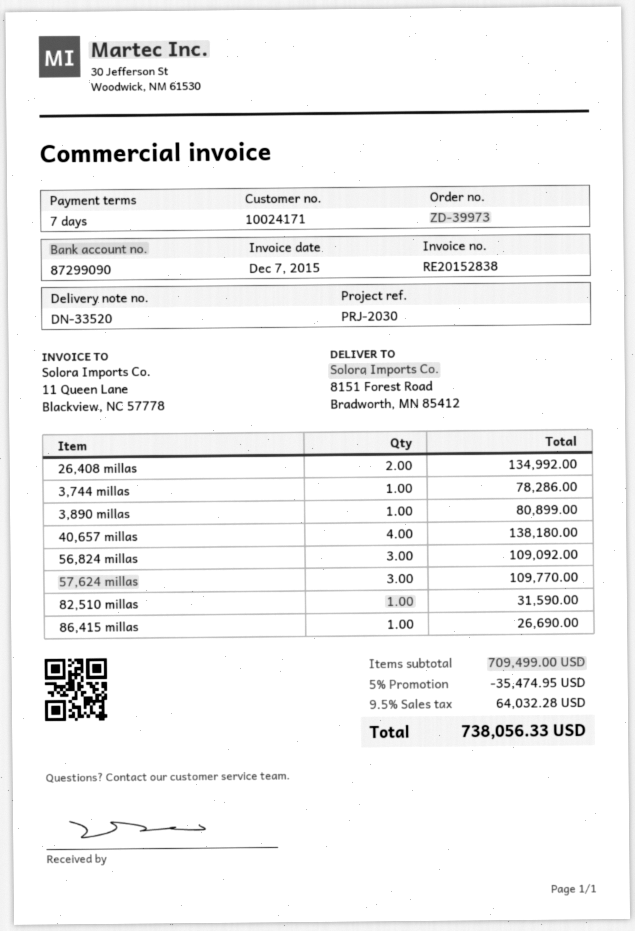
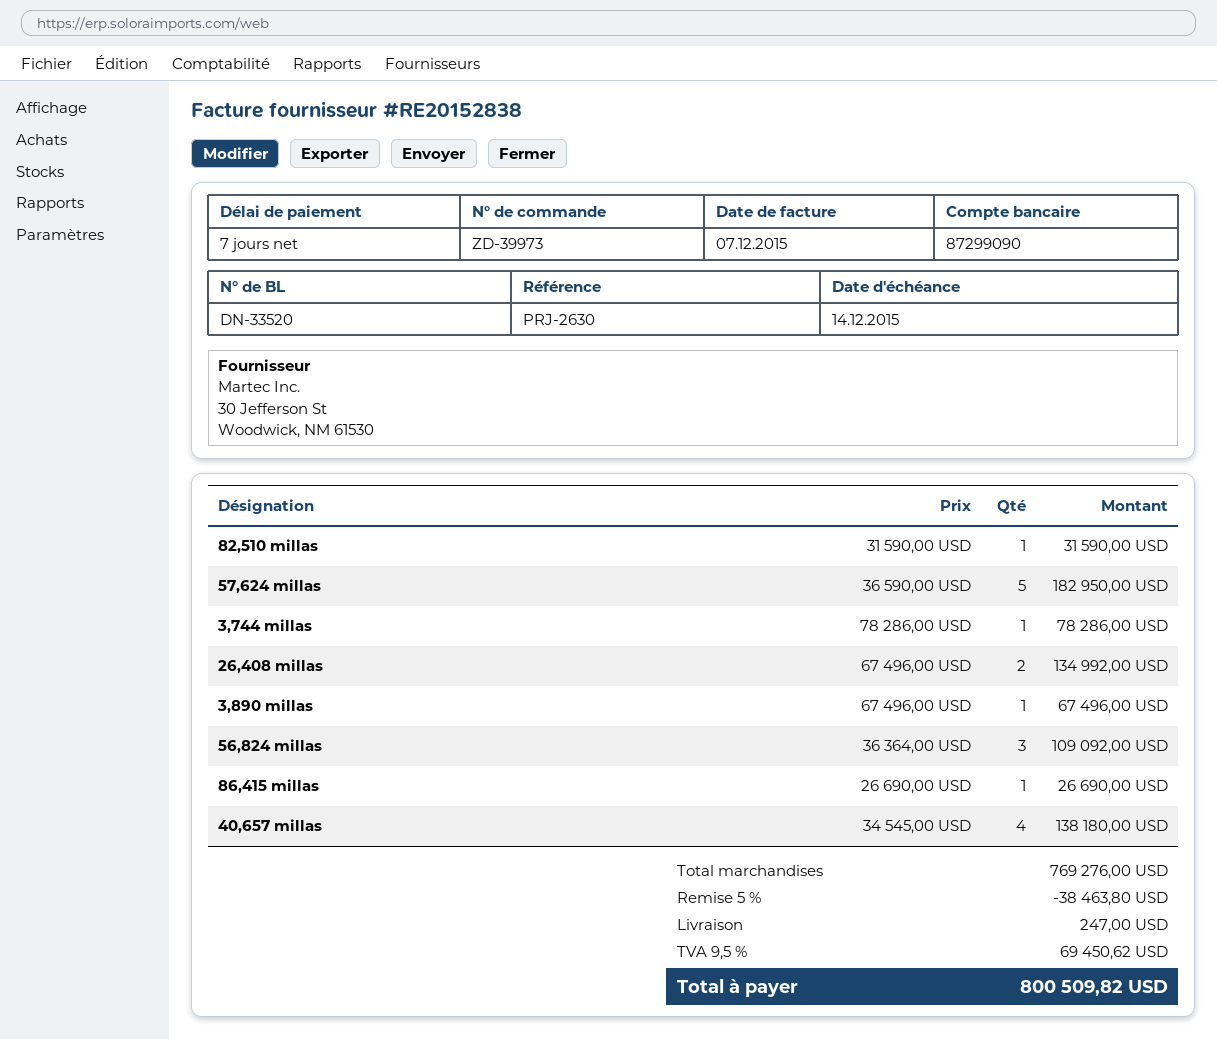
reference: PRJ-2030 -> PRJ-2630
3,890 millas: 1 for 80899.00 -> 1 for 67496.00
57,624 millas: 3 for 109770.00 -> 5 for 182950.00
subtotal: 709499.00 -> 769276.00
discount: 5% = 35474.95 -> 5% = 38463.80
shipping: none -> 247.00
tax: 9.5% = 64032.28 -> 9.5% = 69450.62
total: 738056.33 -> 800509.82

